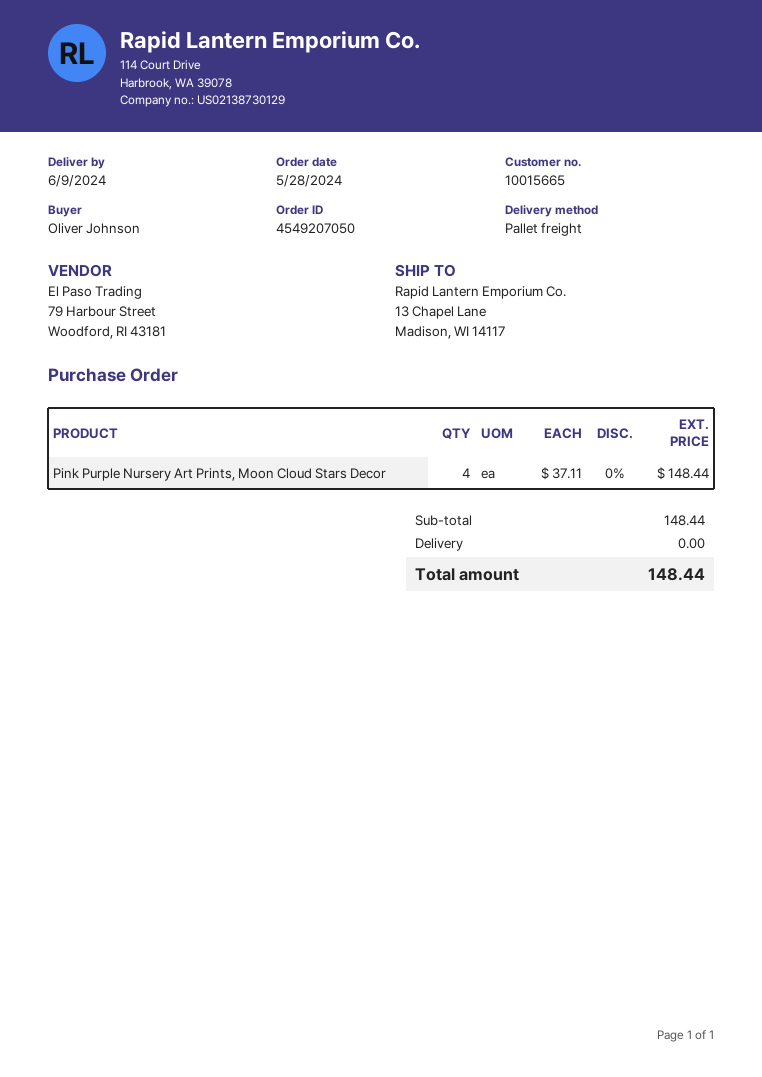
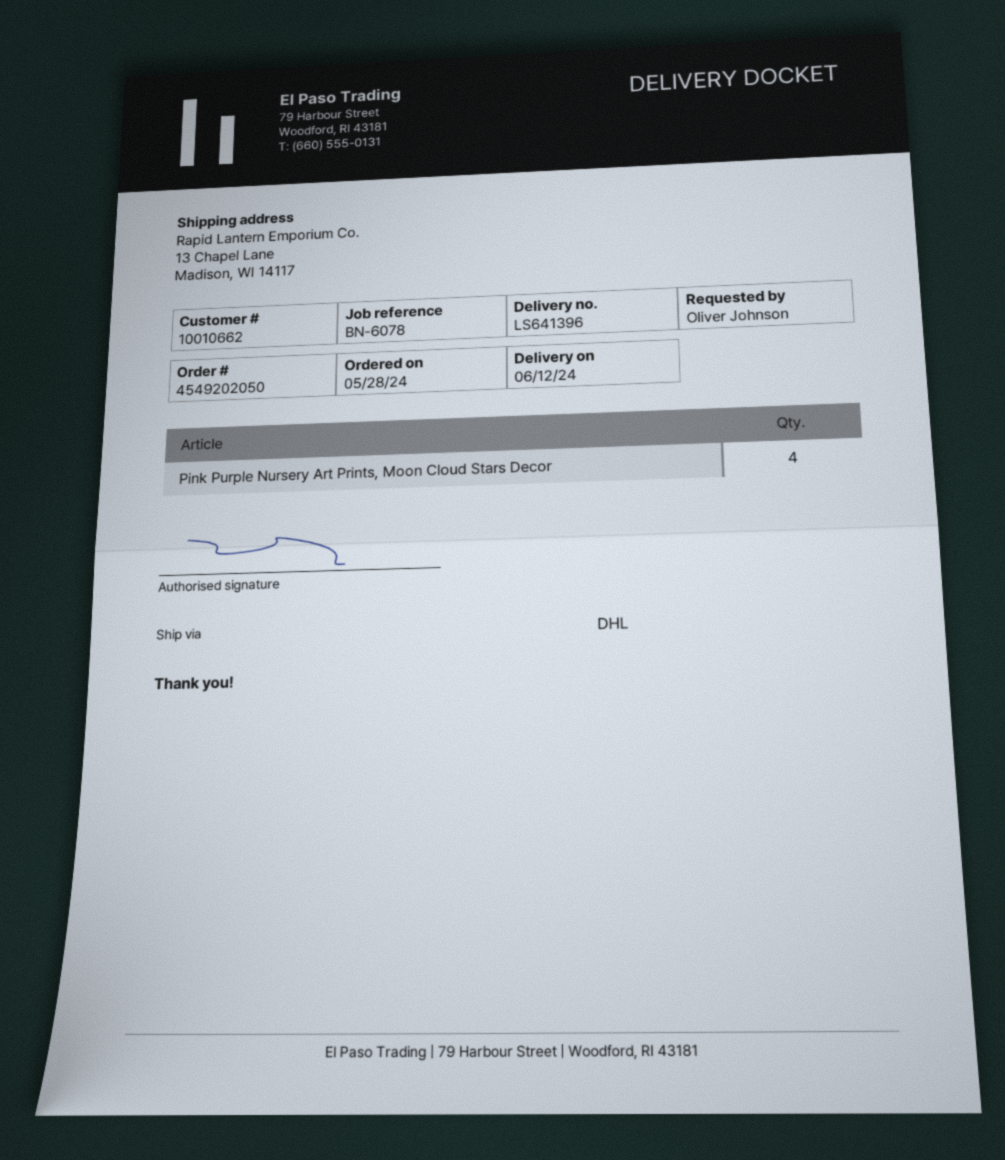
order number: 4549207050 -> 4549202050
delivery date: 2024-06-09 -> 2024-06-12
customer number: 10015665 -> 10010662
shipping method: pallet freight -> DHL

